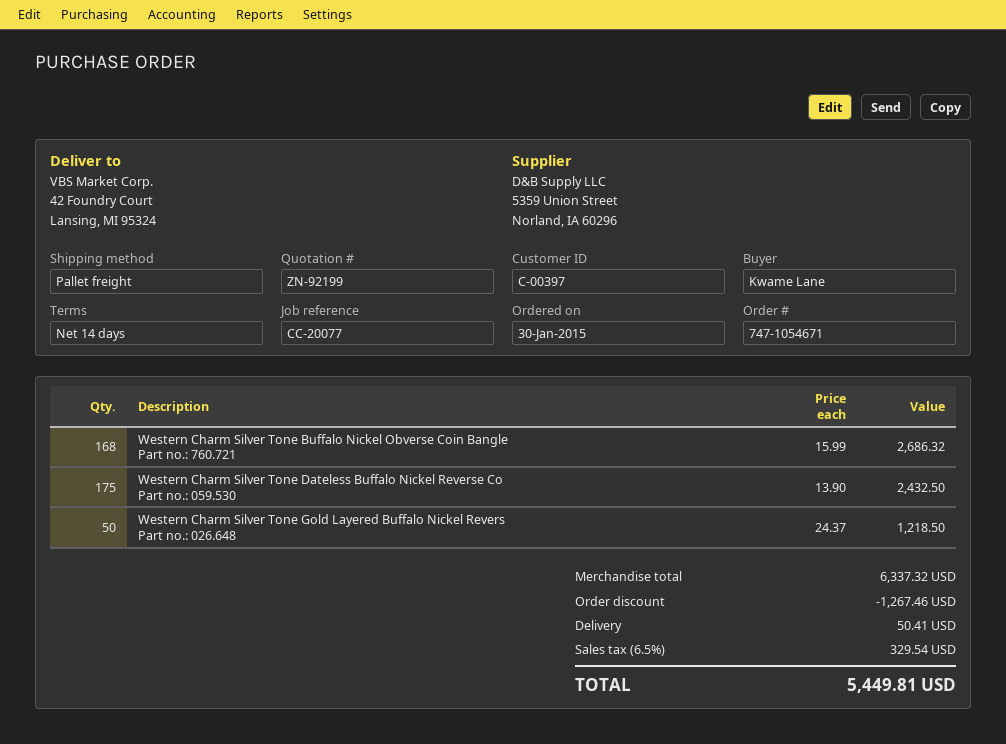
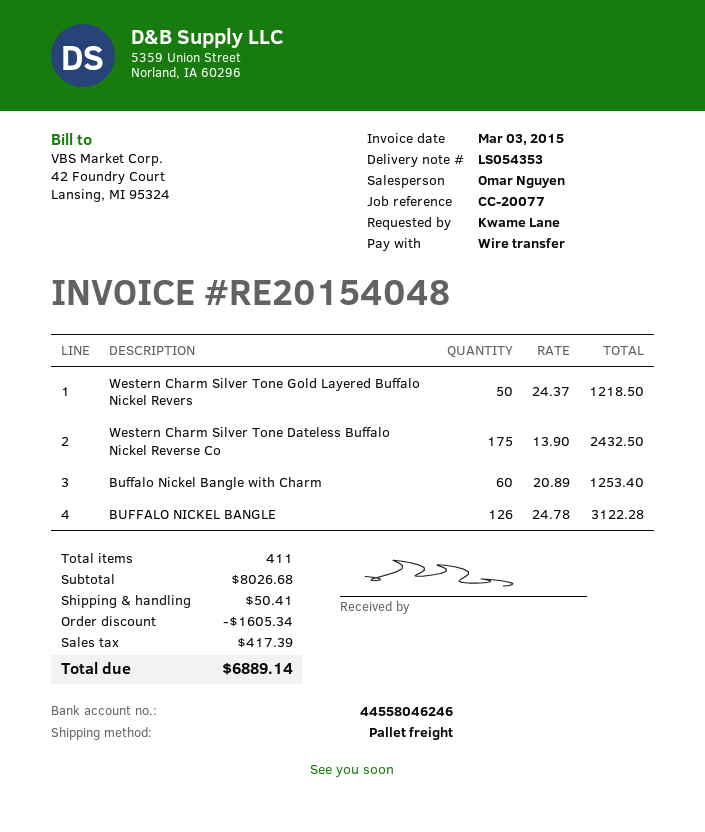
Western Charm Silver Tone Buffalo Nickel Obverse Coin Bangle: 168 x 15.99 = 2686.32 -> none
Buffalo Nickel Bangle with Charm: none -> 60 x 20.89 = 1253.40
BUFFALO NICKEL BANGLE: none -> 126 x 24.78 = 3122.28
subtotal: 6337.32 -> 8026.68
discount: 1267.46 -> 1605.34
tax: 329.54 -> 417.39
total: 5449.81 -> 6889.14

